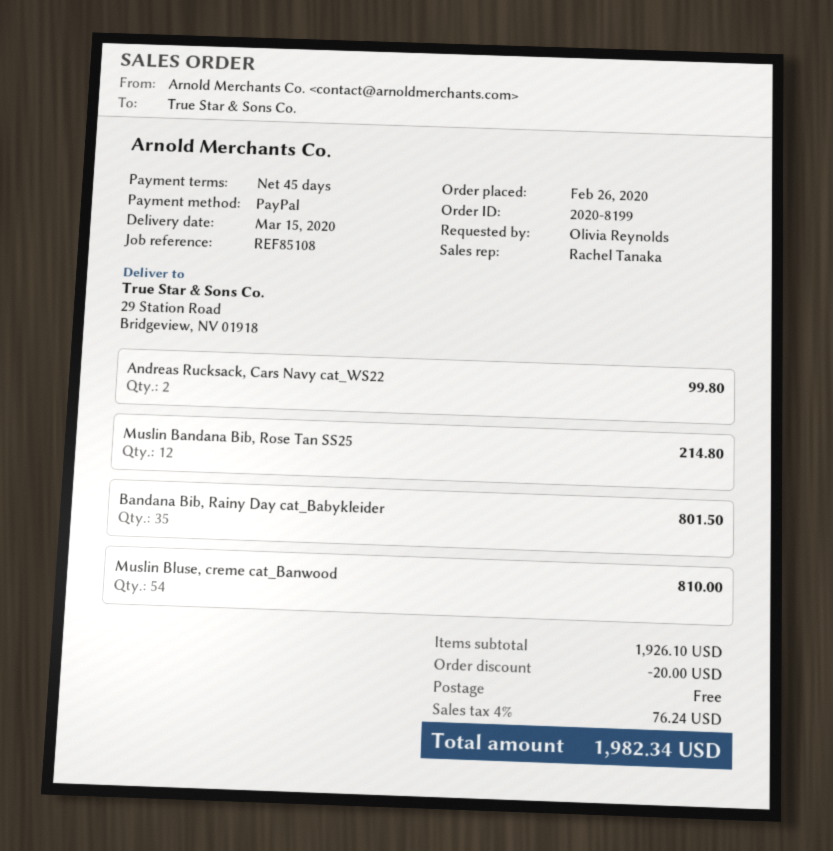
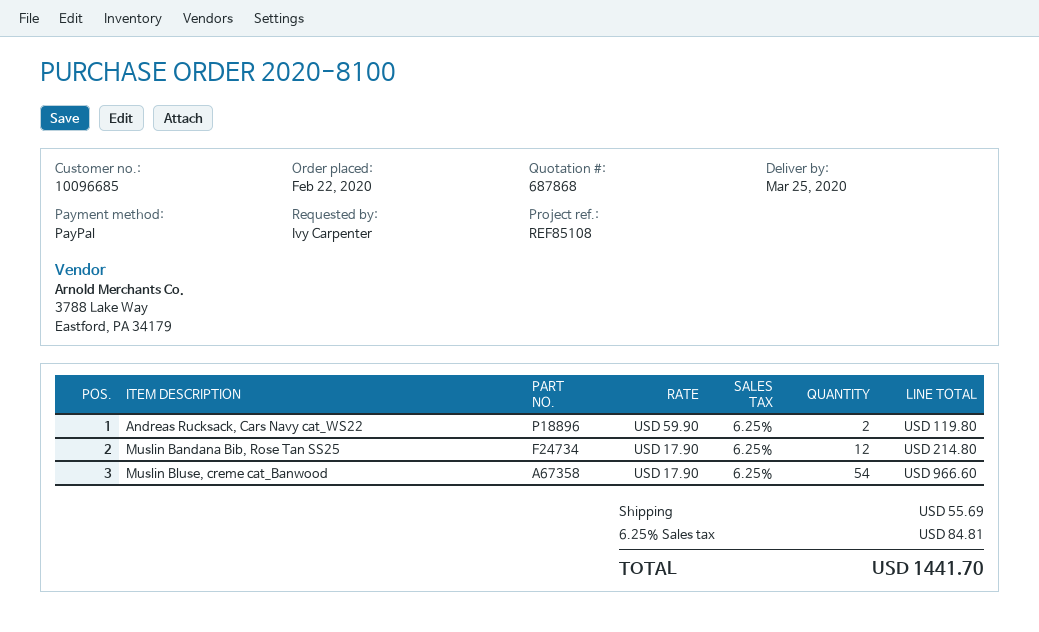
order number: 2020-8199 -> 2020-8100
order date: 2020-02-26 -> 2020-02-22
delivery date: 2020-03-15 -> 2020-03-25
ordered by: Olivia Reynolds -> Ivy Carpenter
Andreas Rucksack, Cars Navy cat_WS22: 2 for 99.80 -> 2 for 119.80
Bandana Bib, Rainy Day cat_Babykleider: 35 for 801.50 -> none
Muslin Bluse, creme cat_Banwood: 54 for 810.00 -> 54 for 966.60
discount: 20.00 -> none
shipping: 0.00 -> 55.69
tax: 4% = 76.24 -> 6.25% = 84.81
total: 1982.34 -> 1441.70

